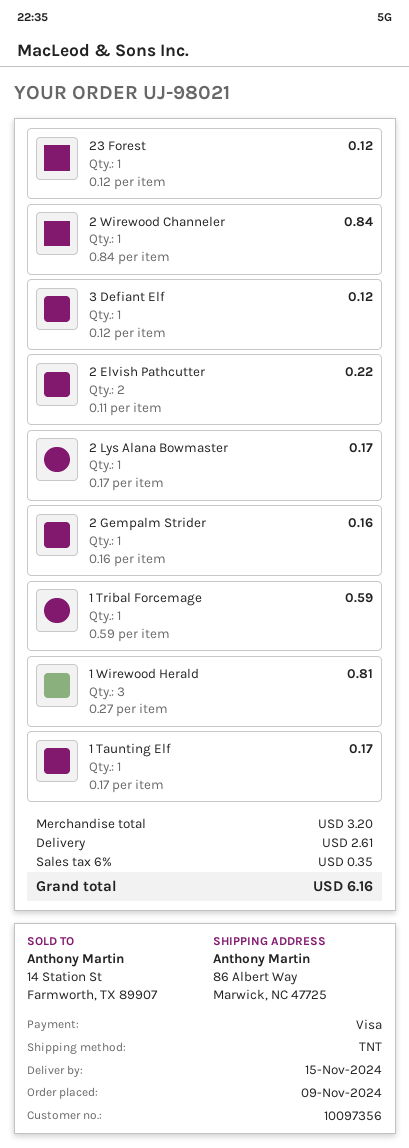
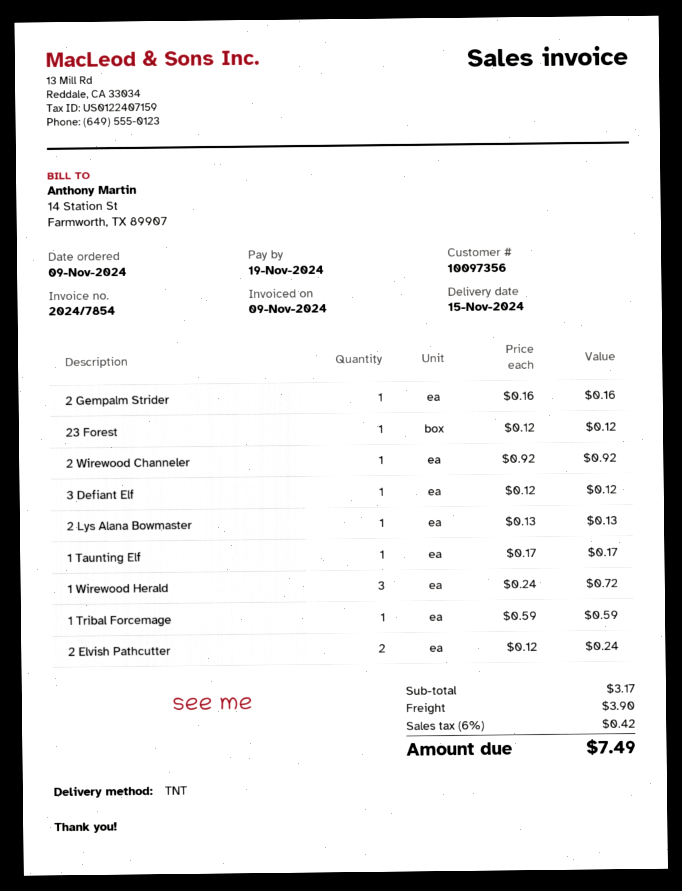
2 Wirewood Channeler: 1 x 0.84 = 0.84 -> 1 x 0.92 = 0.92
2 Elvish Pathcutter: 2 x 0.11 = 0.22 -> 2 x 0.12 = 0.24
2 Lys Alana Bowmaster: 1 x 0.17 = 0.17 -> 1 x 0.13 = 0.13
1 Wirewood Herald: 3 x 0.27 = 0.81 -> 3 x 0.24 = 0.72
subtotal: 3.20 -> 3.17
shipping: 2.61 -> 3.90
tax: 6% = 0.35 -> 6% = 0.42
total: 6.16 -> 7.49

